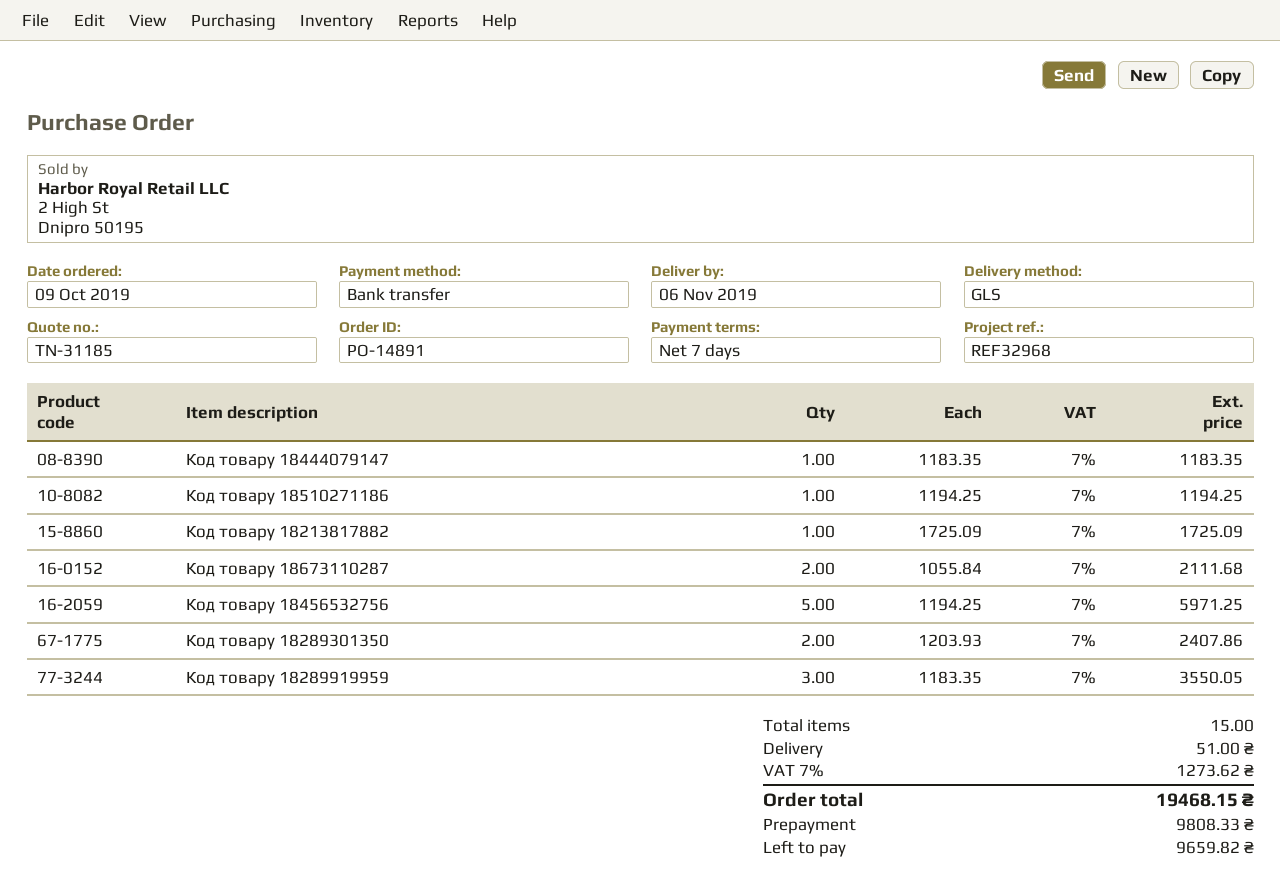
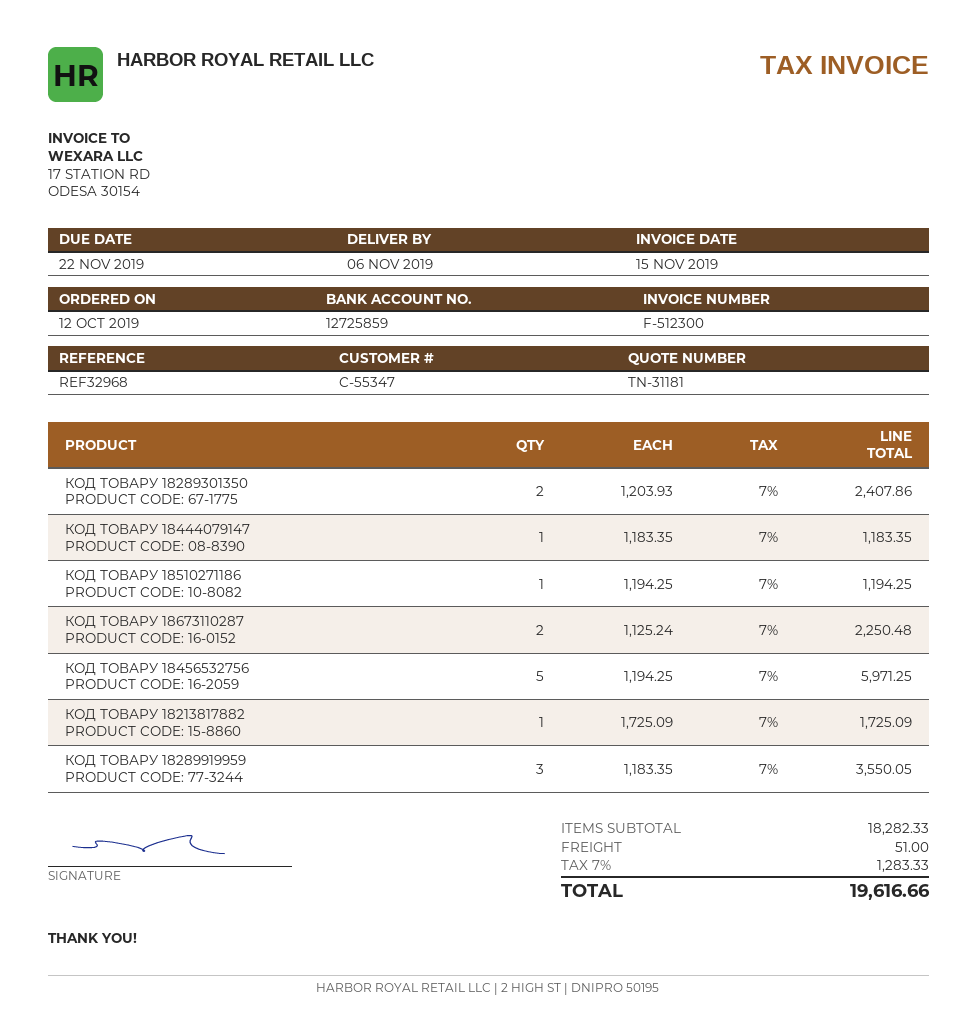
quote number: TN-31185 -> TN-31181
order date: 2019-10-09 -> 2019-10-12
Код товару 18673110287: 2 x 1055.84 = 2111.68 -> 2 x 1125.24 = 2250.48
tax: 7% = 1273.62 -> 7% = 1283.33
total: 19468.15 -> 19616.66

